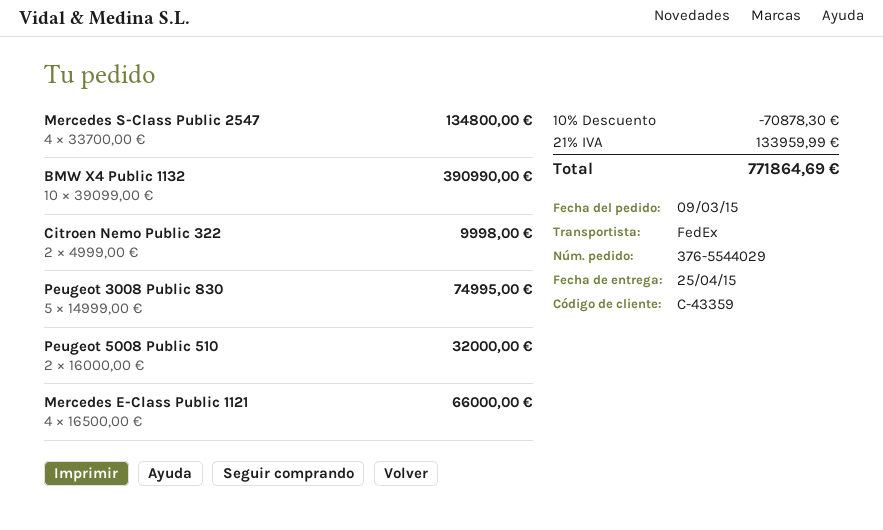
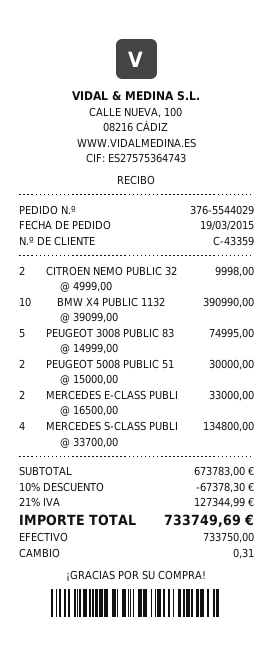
order date: 2015-03-09 -> 2015-03-19
Peugeot 5008 Public 510: 2 x 16000.00 = 32000.00 -> 2 x 15000.00 = 30000.00
Mercedes E-Class Public 1121: 4 x 16500.00 = 66000.00 -> 2 x 16500.00 = 33000.00
discount: 10% = 70878.30 -> 10% = 67378.30
tax: 21% = 133959.99 -> 21% = 127344.99
total: 771864.69 -> 733749.69

